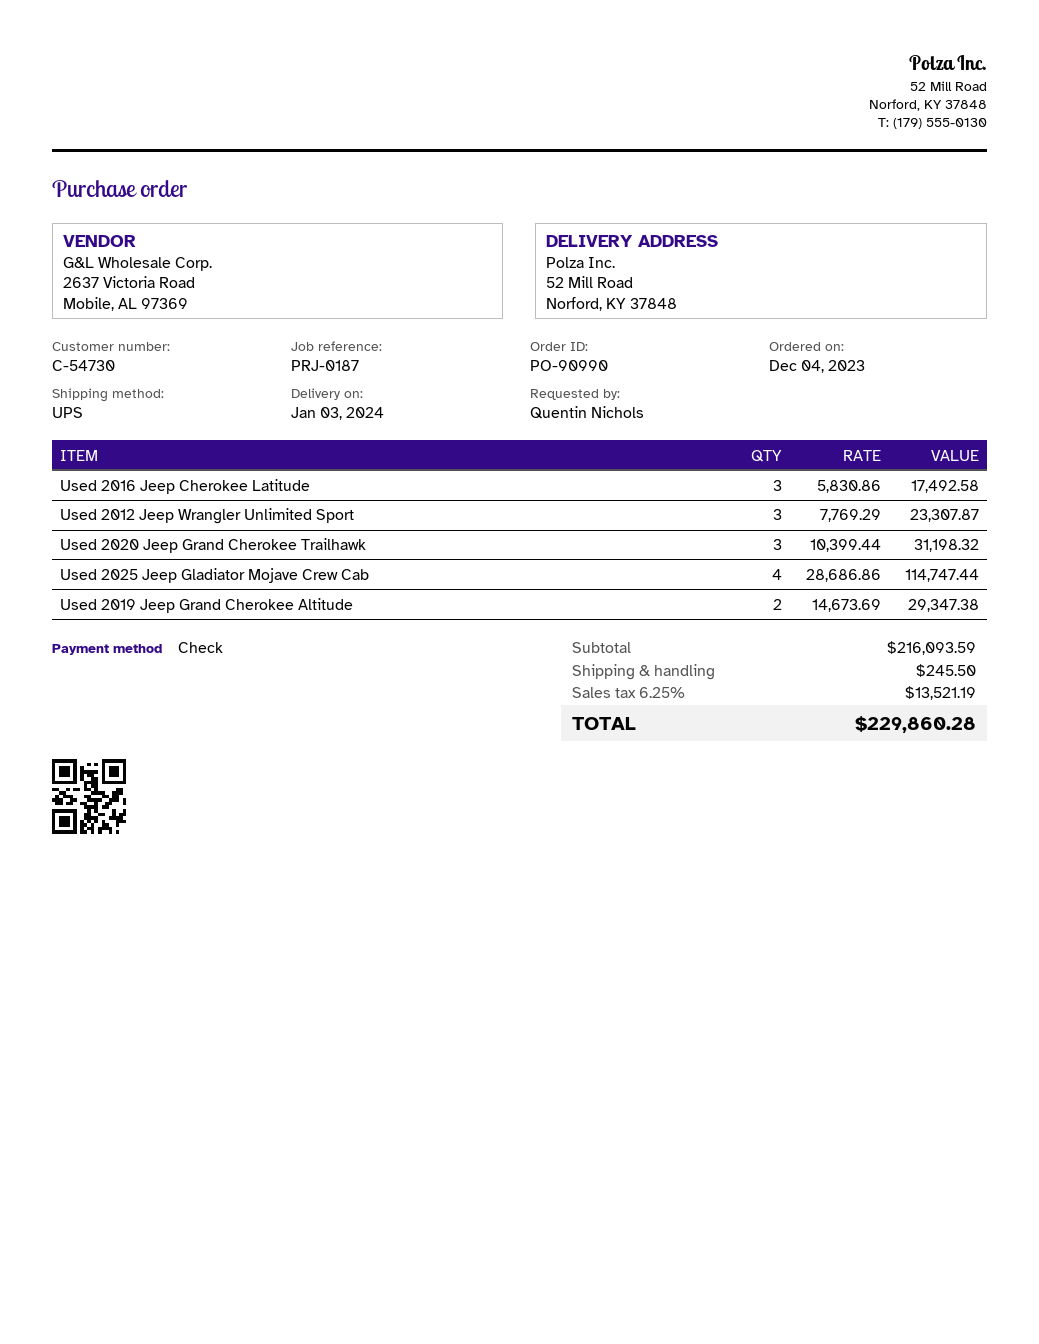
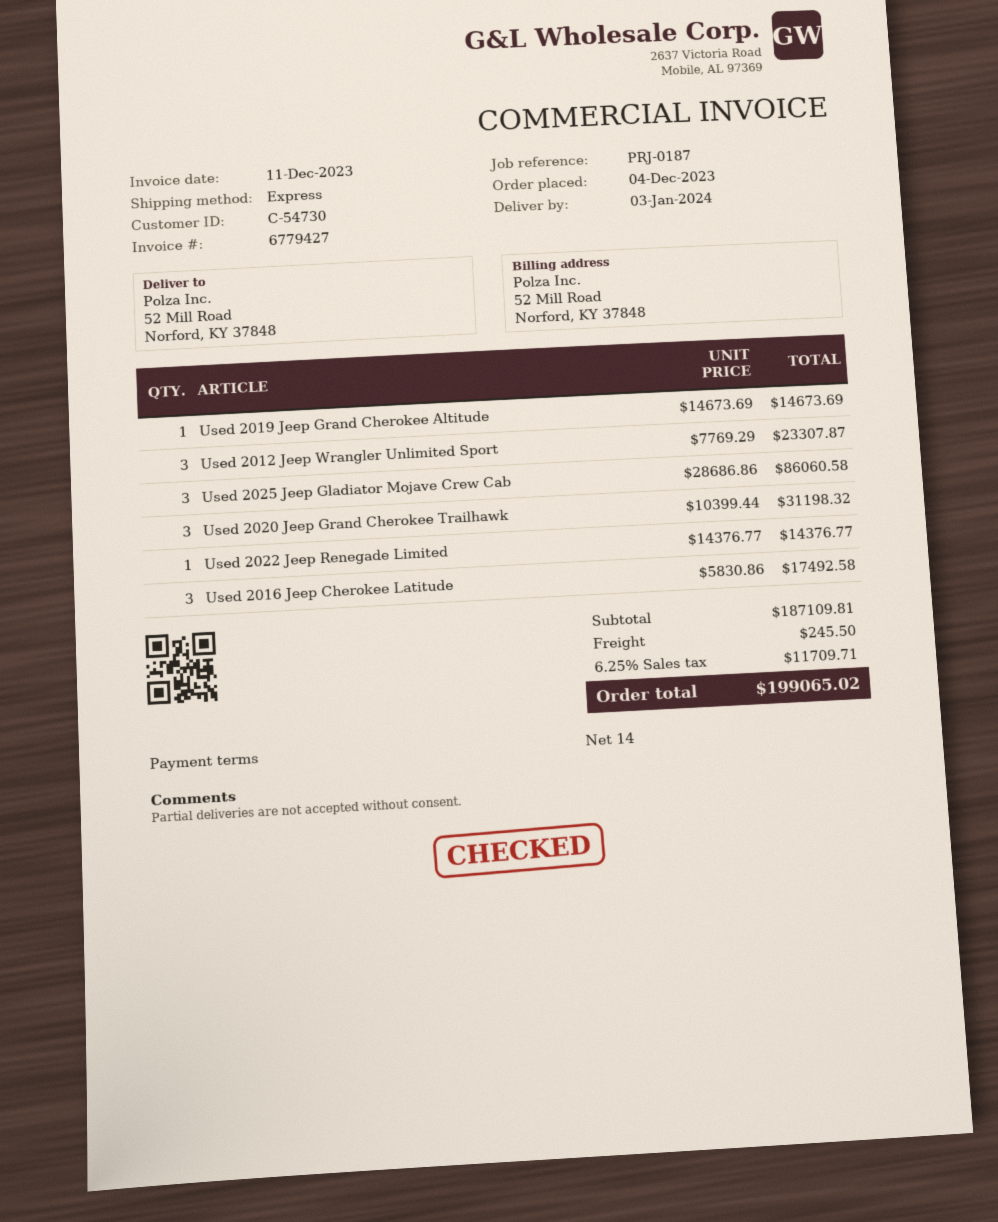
shipping method: UPS -> express
Used 2025 Jeep Gladiator Mojave Crew Cab: 4 x 28686.86 = 114747.44 -> 3 x 28686.86 = 86060.58
Used 2019 Jeep Grand Cherokee Altitude: 2 x 14673.69 = 29347.38 -> 1 x 14673.69 = 14673.69
Used 2022 Jeep Renegade Limited: none -> 1 x 14376.77 = 14376.77
subtotal: 216093.59 -> 187109.81
tax: 6.25% = 13521.19 -> 6.25% = 11709.71
total: 229860.28 -> 199065.02

